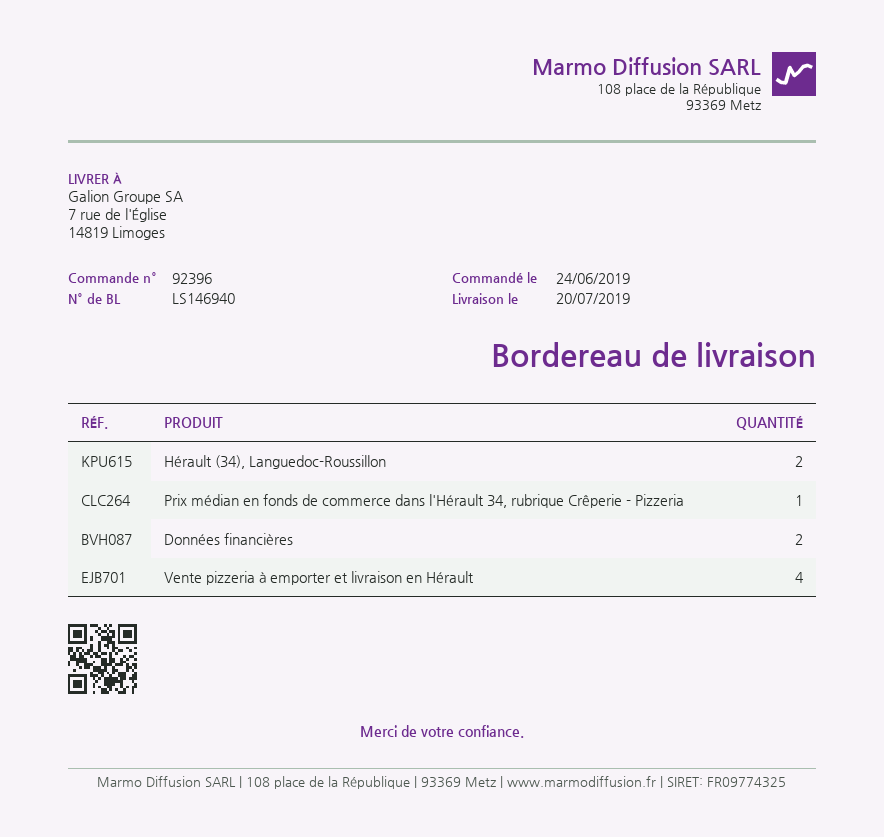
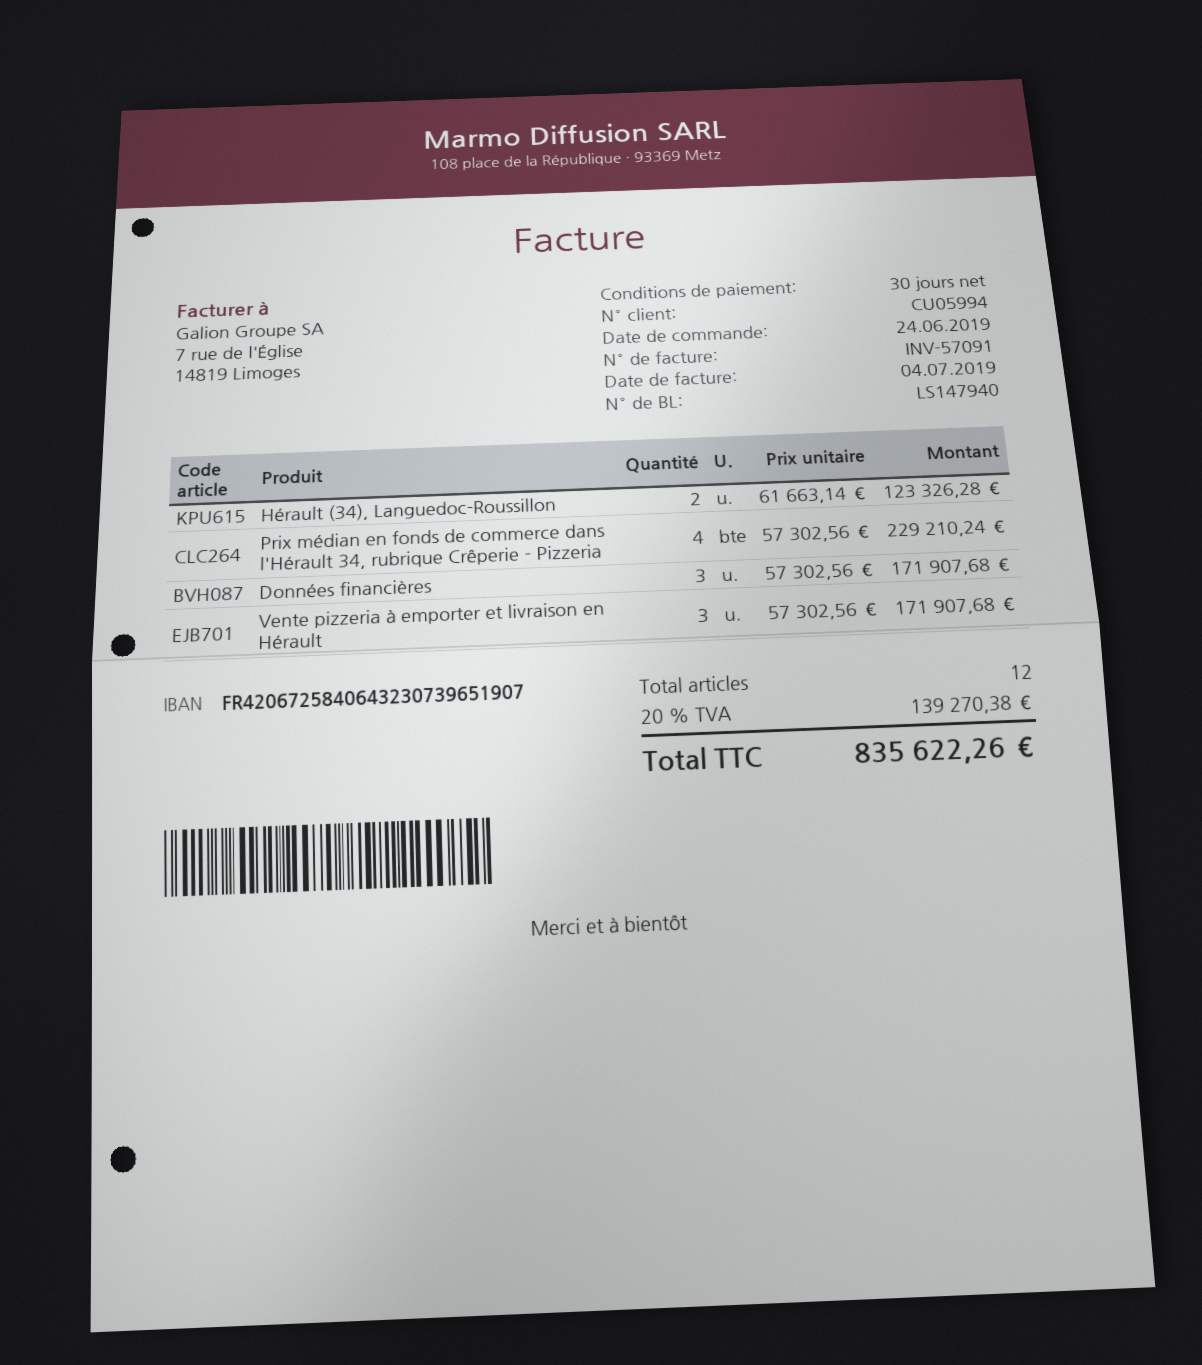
delivery note number: LS146940 -> LS147940
Prix médian en fonds de commerce dans l'Hérault 34, rubrique Crêperie - Pizzeria: 1 -> 4
Données financières: 2 -> 3
Vente pizzeria à emporter et livraison en Hérault: 4 -> 3

